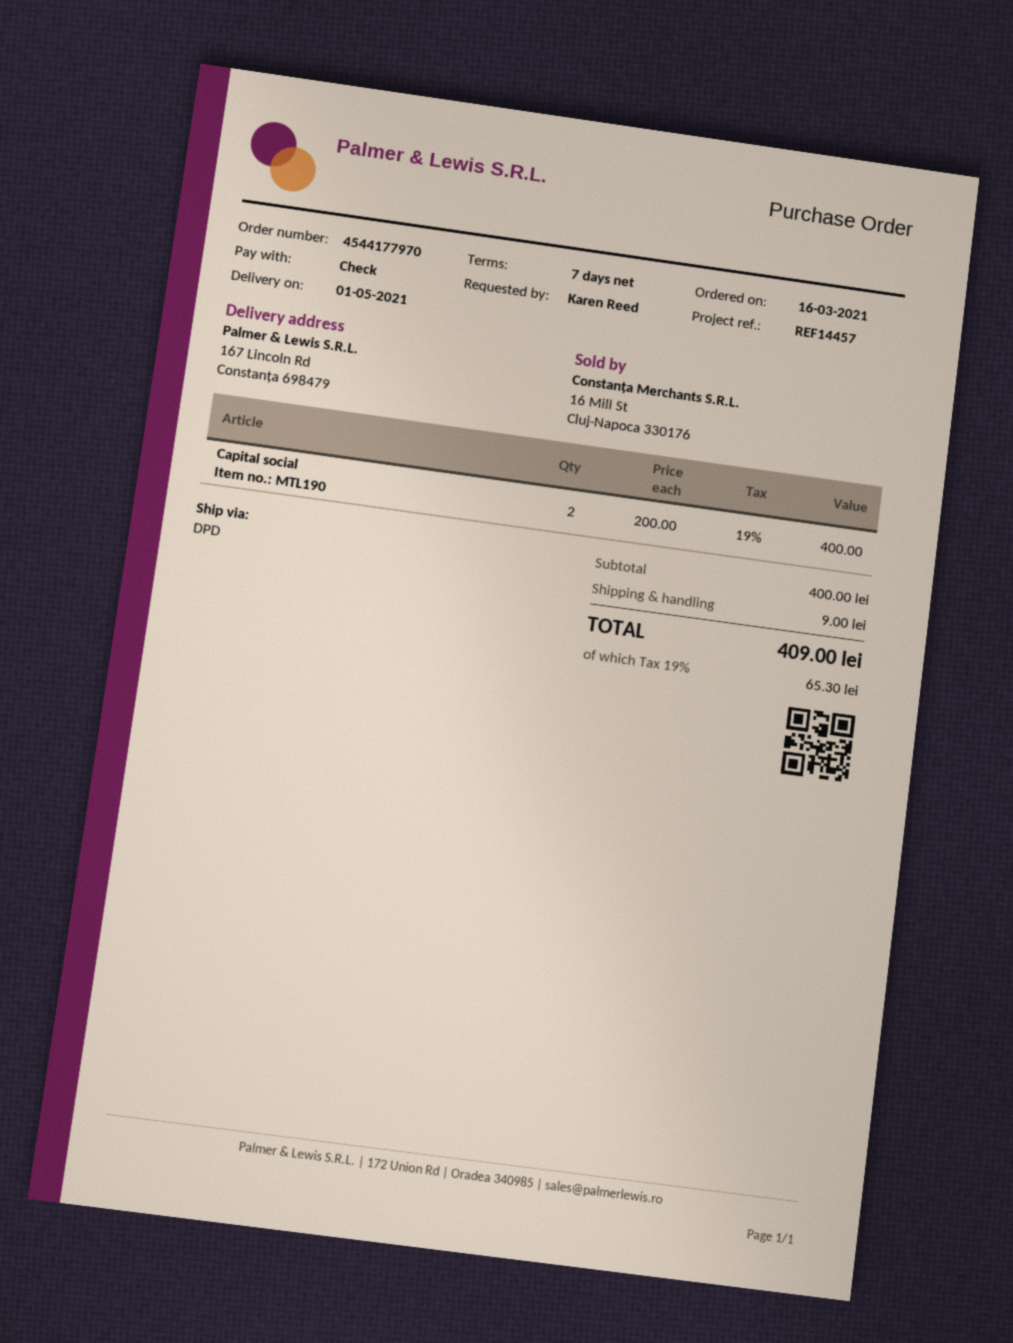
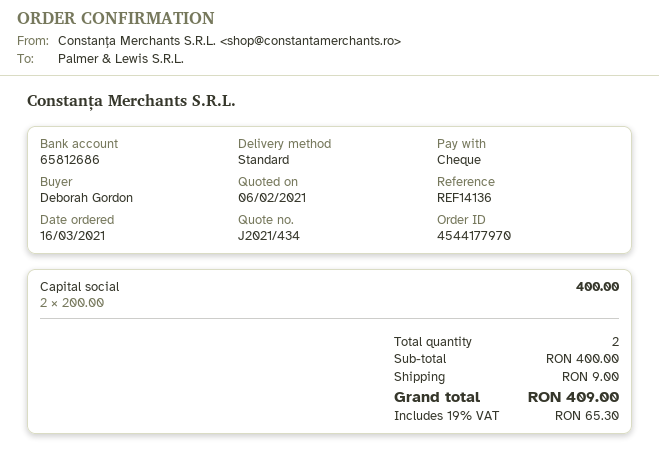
reference: REF14457 -> REF14136
ordered by: Karen Reed -> Deborah Gordon
shipping method: DPD -> standard

